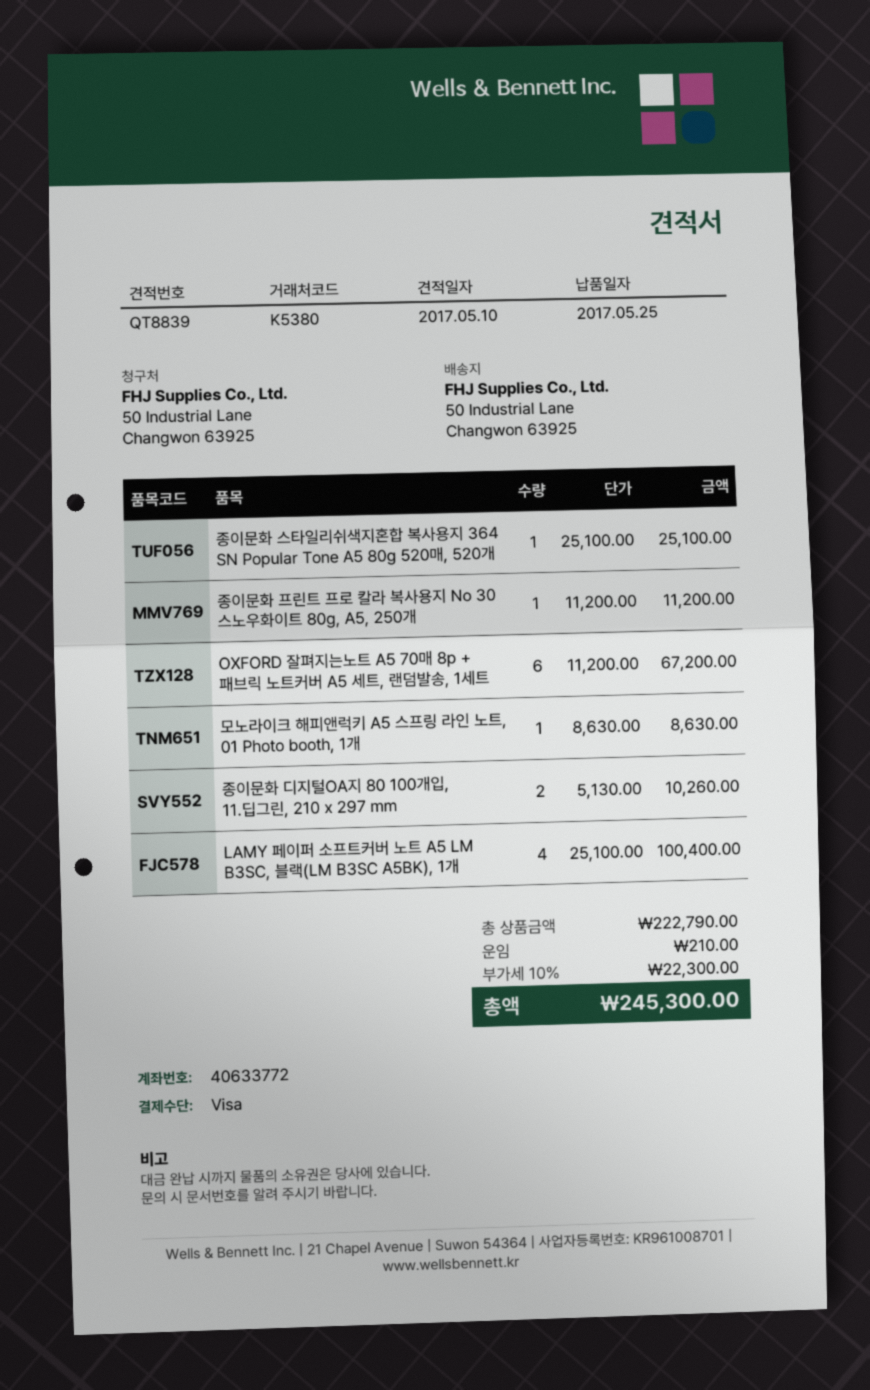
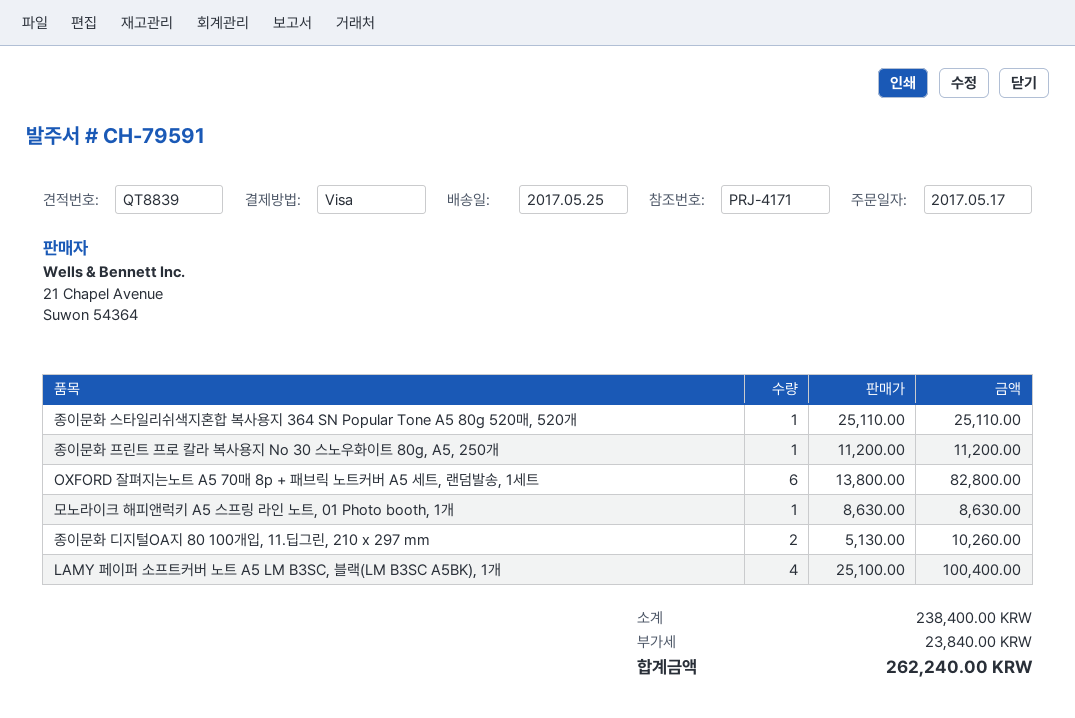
종이문화 스타일리쉬색지혼합 복사용지 364 SN Popular Tone A5 80g 520매, 520개: 1 x 25100.00 = 25100.00 -> 1 x 25110.00 = 25110.00
OXFORD 잘펴지는노트 A5 70매 8p + 패브릭 노트커버 A5 세트, 랜덤발송, 1세트: 6 x 11200.00 = 67200.00 -> 6 x 13800.00 = 82800.00
subtotal: 222790.00 -> 238400.00
shipping: 210.00 -> none
tax: 22300.00 -> 23840.00
total: 245300.00 -> 262240.00

